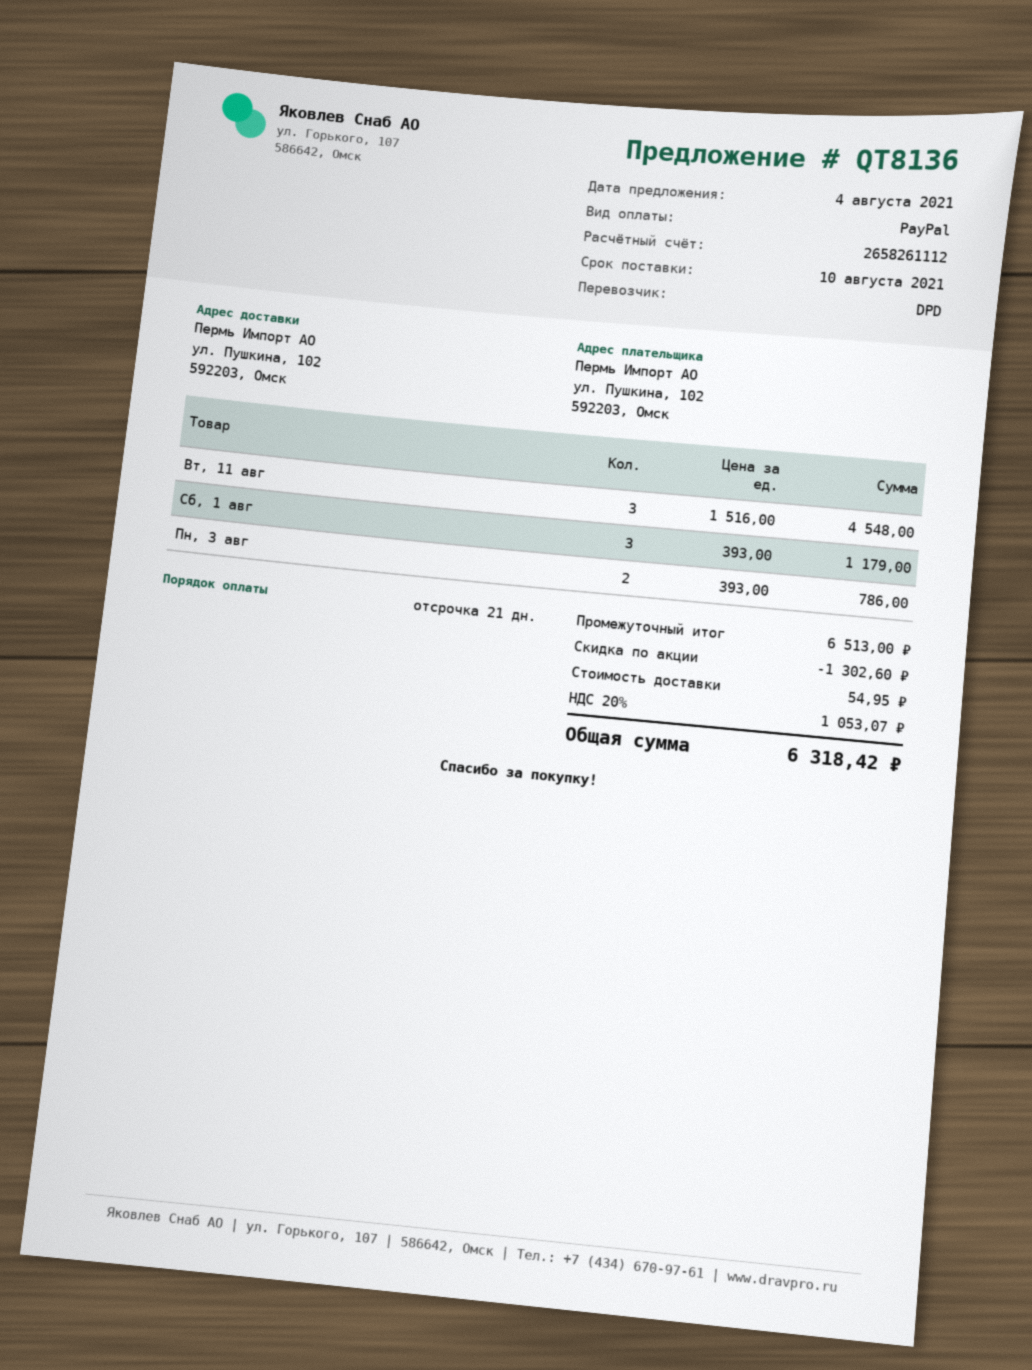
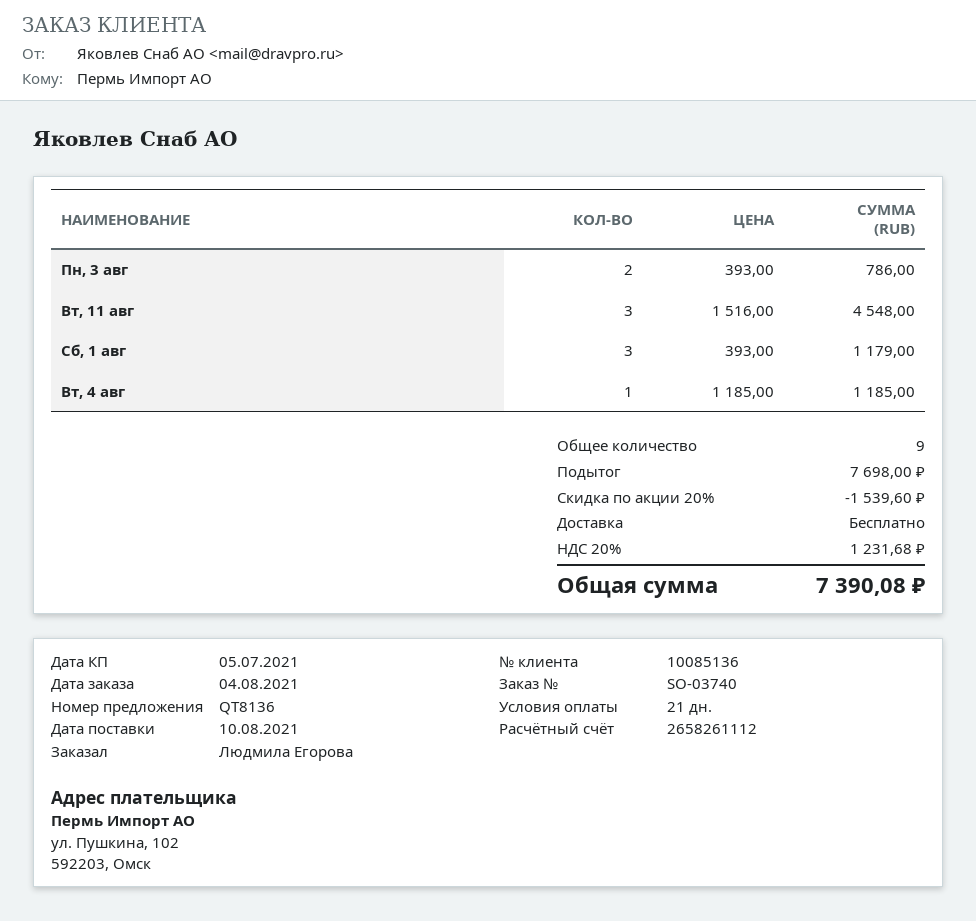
quote date: 2021-08-04 -> 2021-07-05
Вт, 4 авг: none -> 1 x 1185.00 = 1185.00
subtotal: 6513.00 -> 7698.00
discount: 1302.60 -> 1539.60
shipping: 54.95 -> 0.00
tax: 20% = 1053.07 -> 20% = 1231.68
total: 6318.42 -> 7390.08

